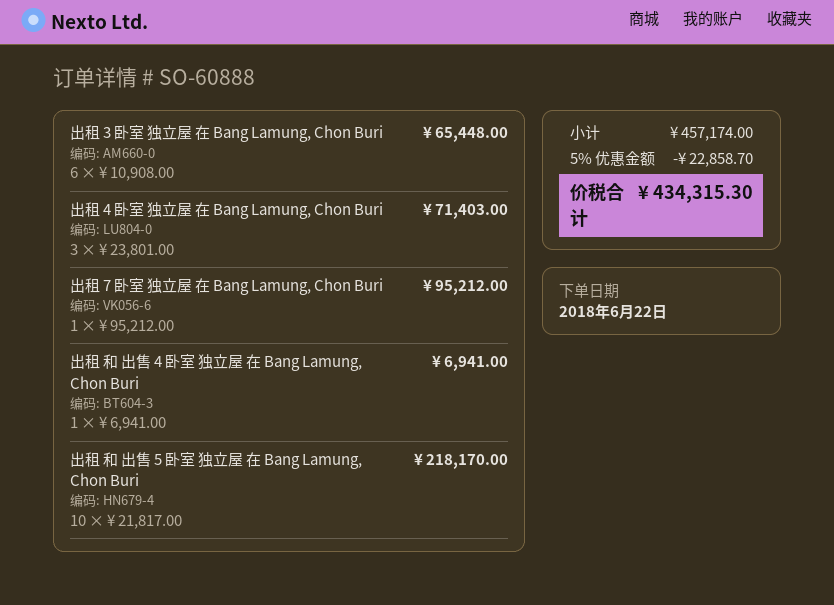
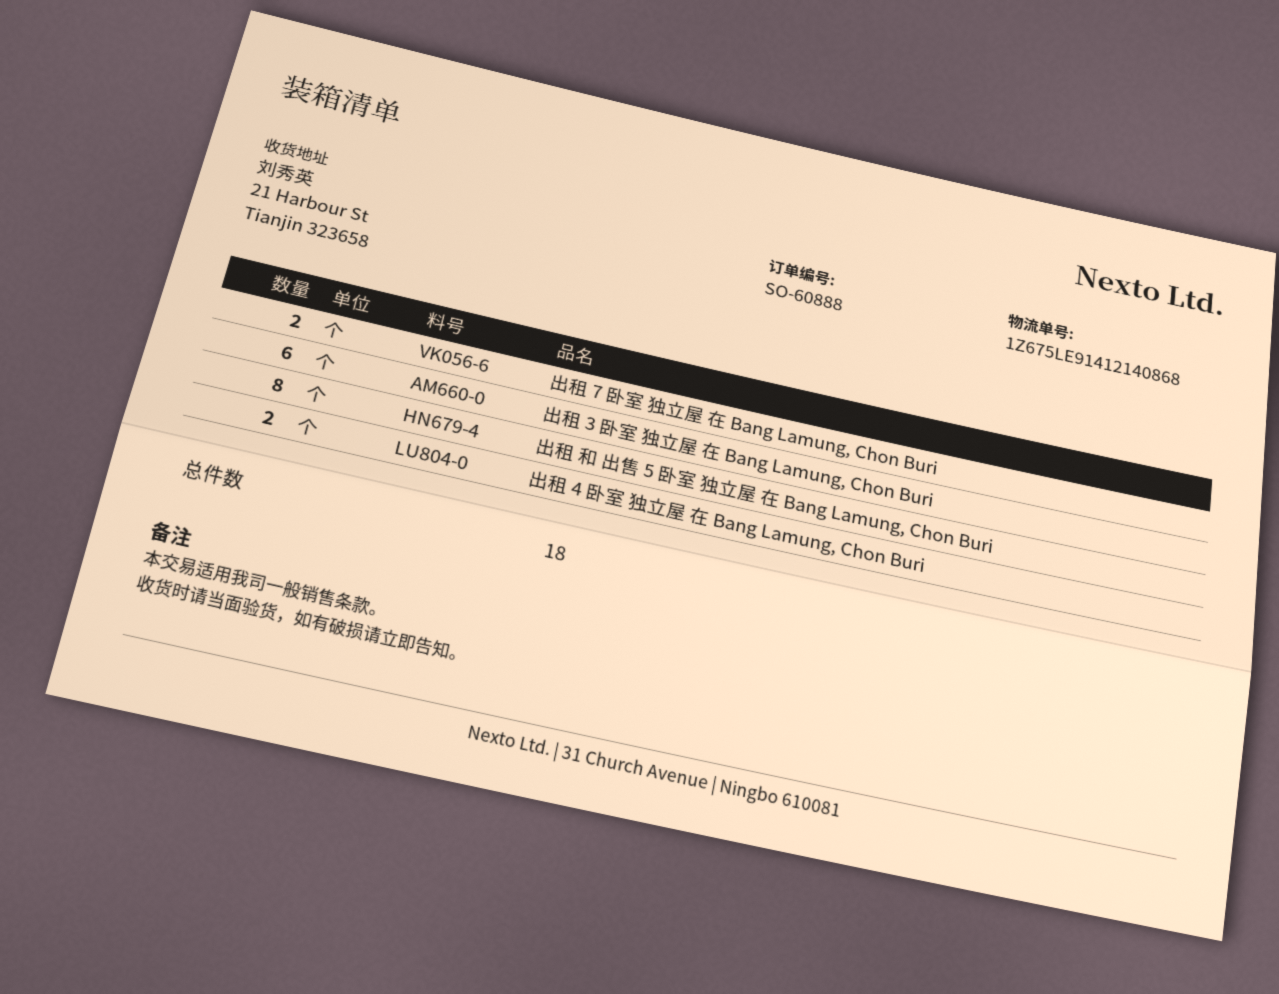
出租 4 卧室 独立屋 在 Bang Lamung, Chon Buri: 3 -> 2
出租 7 卧室 独立屋 在 Bang Lamung, Chon Buri: 1 -> 2
出租 和 出售 4 卧室 独立屋 在 Bang Lamung, Chon Buri: 1 -> none
出租 和 出售 5 卧室 独立屋 在 Bang Lamung, Chon Buri: 10 -> 8

